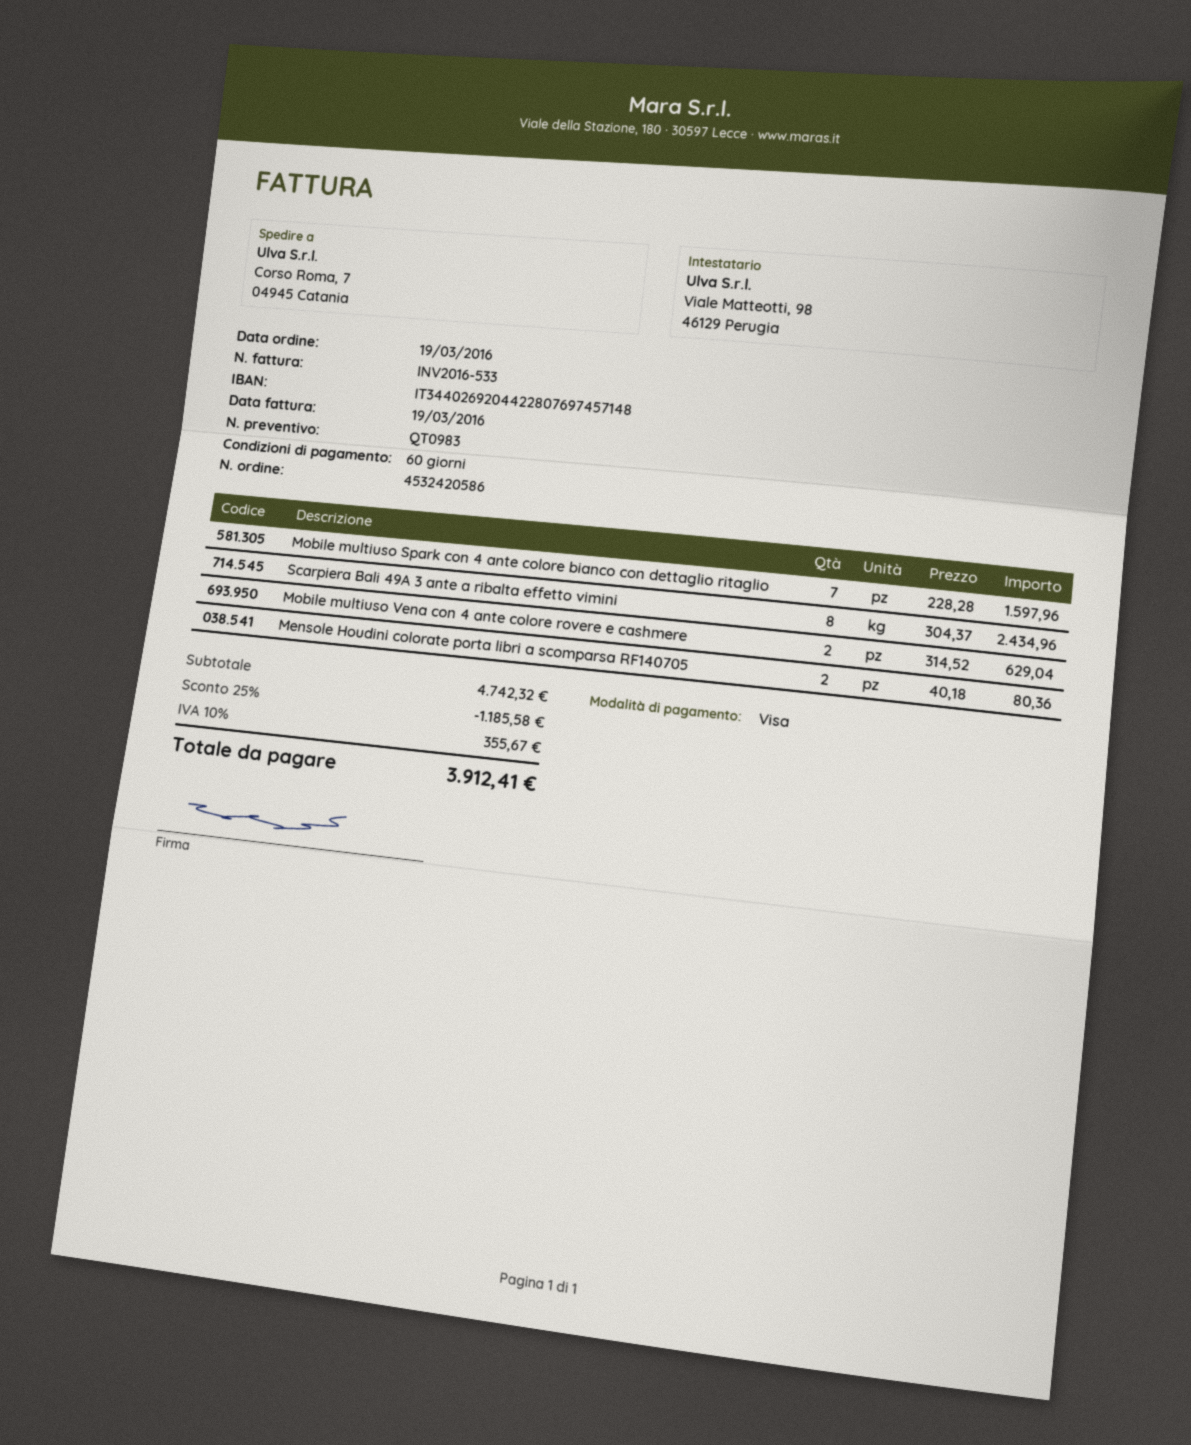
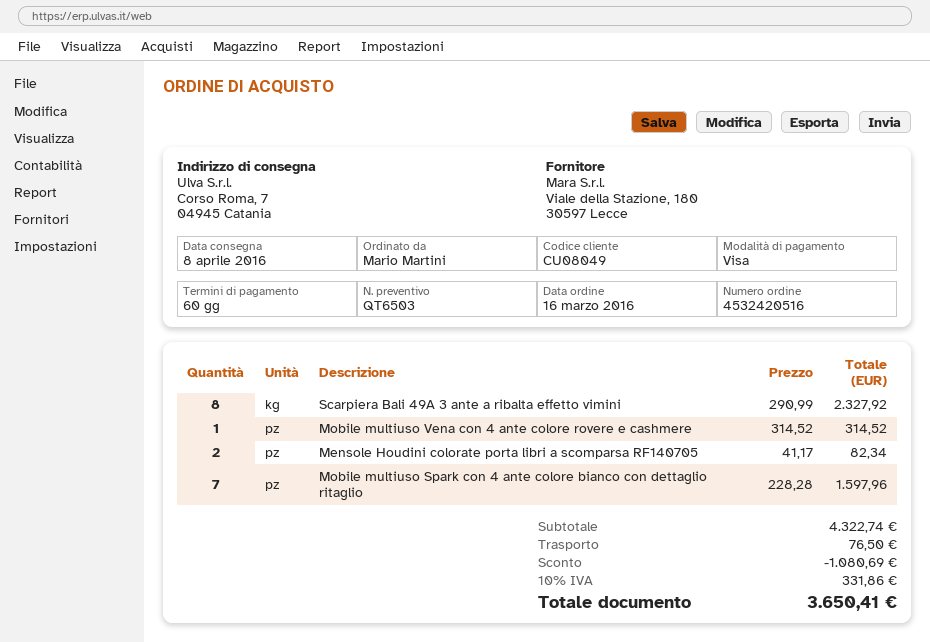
quote number: QT0983 -> QT6503
order number: 4532420586 -> 4532420516
order date: 2016-03-19 -> 2016-03-16
Scarpiera Bali 49A 3 ante a ribalta effetto vimini: 8 x 304.37 = 2434.96 -> 8 x 290.99 = 2327.92
Mobile multiuso Vena con 4 ante colore rovere e cashmere: 2 x 314.52 = 629.04 -> 1 x 314.52 = 314.52
Mensole Houdini colorate porta libri a scomparsa RF140705: 2 x 40.18 = 80.36 -> 2 x 41.17 = 82.34
subtotal: 4742.32 -> 4322.74
discount: 1185.58 -> 1080.69
shipping: none -> 76.50
tax: 10% = 355.67 -> 10% = 331.86
total: 3912.41 -> 3650.41

